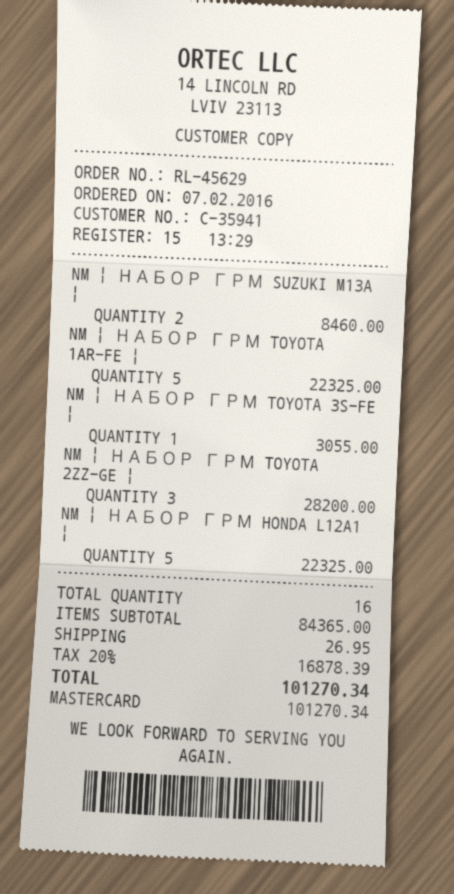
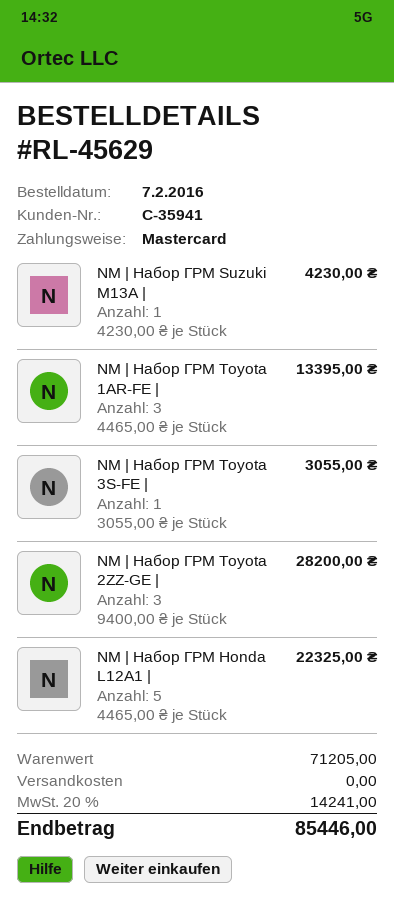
NM | НАБОР ГРМ SUZUKI M13A |: 2 for 8460.00 -> 1 for 4230.00
NM | НАБОР ГРМ TOYOTA 1AR-FE |: 5 for 22325.00 -> 3 for 13395.00
subtotal: 84365.00 -> 71205.00
shipping: 26.95 -> 0.00
tax: 20% = 16878.39 -> 20% = 14241.00
total: 101270.34 -> 85446.00

